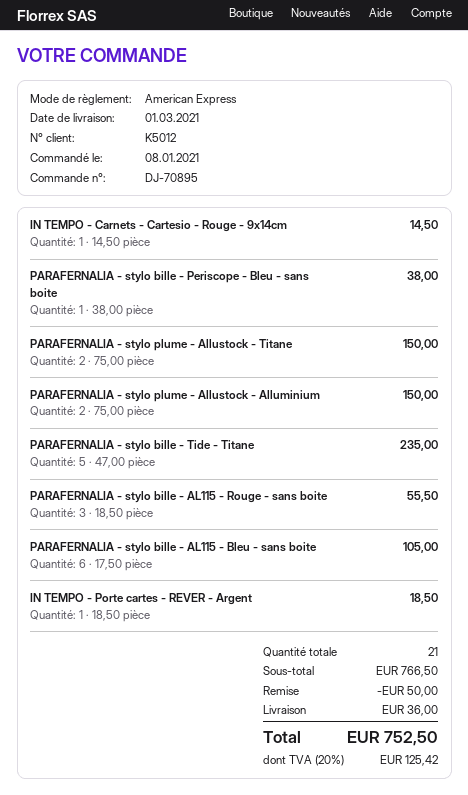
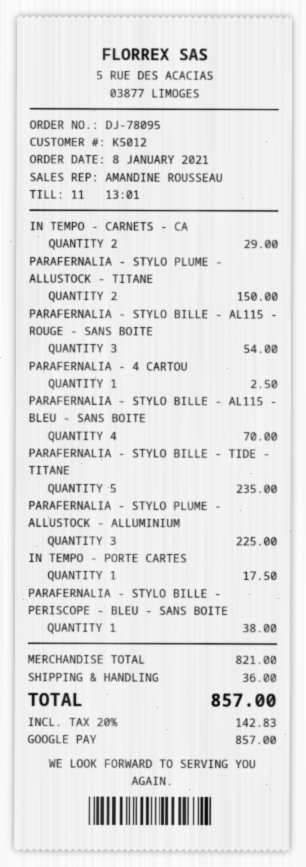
order number: DJ-70895 -> DJ-78095
payment method: American Express -> Google Pay
IN TEMPO - Carnets - Cartesio - Rouge - 9x14cm: 1 for 14.50 -> 2 for 29.00
PARAFERNALIA - stylo plume - Allustock - Alluminium: 2 for 150.00 -> 3 for 225.00
PARAFERNALIA - stylo bille - AL115 - Rouge - sans boite: 3 for 55.50 -> 3 for 54.00
PARAFERNALIA - stylo bille - AL115 - Bleu - sans boite: 6 for 105.00 -> 4 for 70.00
IN TEMPO - Porte cartes - REVER - Argent: 1 for 18.50 -> 1 for 17.50
PARAFERNALIA - 4 CARTOU: none -> 1 for 2.50
subtotal: 766.50 -> 821.00
discount: 50.00 -> none
tax: 20% = 125.42 -> 20% = 142.83
total: 752.50 -> 857.00

